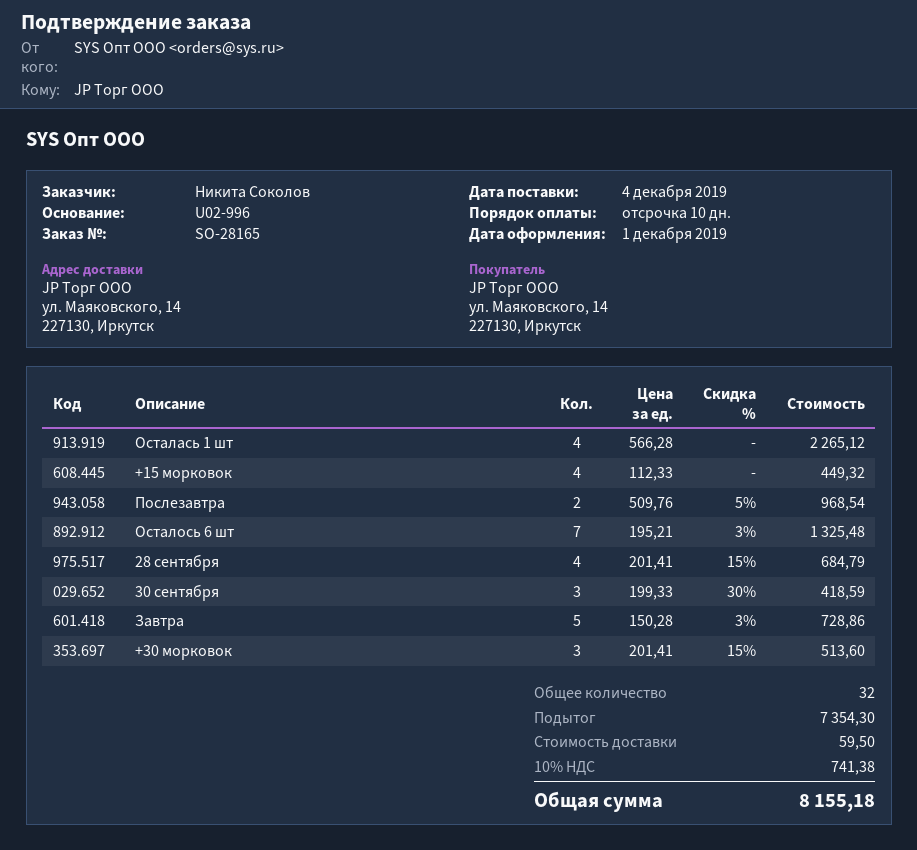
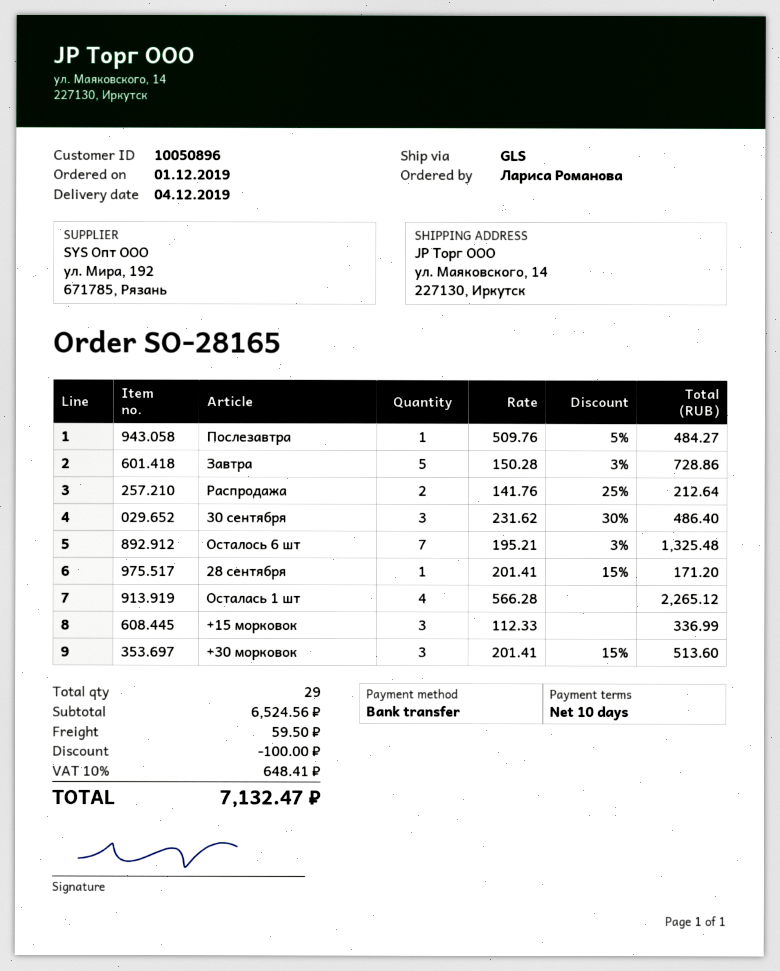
ordered by: Никита Соколов -> Лариса Романова
+15 морковок: 4 x 112.33 = 449.32 -> 3 x 112.33 = 336.99
Послезавтра: 2 x 509.76 - 5% = 968.54 -> 1 x 509.76 - 5% = 484.27
28 сентября: 4 x 201.41 - 15% = 684.79 -> 1 x 201.41 - 15% = 171.20
30 сентября: 3 x 199.33 - 30% = 418.59 -> 3 x 231.62 - 30% = 486.40
Распродажа: none -> 2 x 141.76 - 25% = 212.64
total quantity: 32 -> 29
subtotal: 7354.30 -> 6524.56
discount: none -> 100.00
tax: 10% = 741.38 -> 10% = 648.41
total: 8155.18 -> 7132.47

